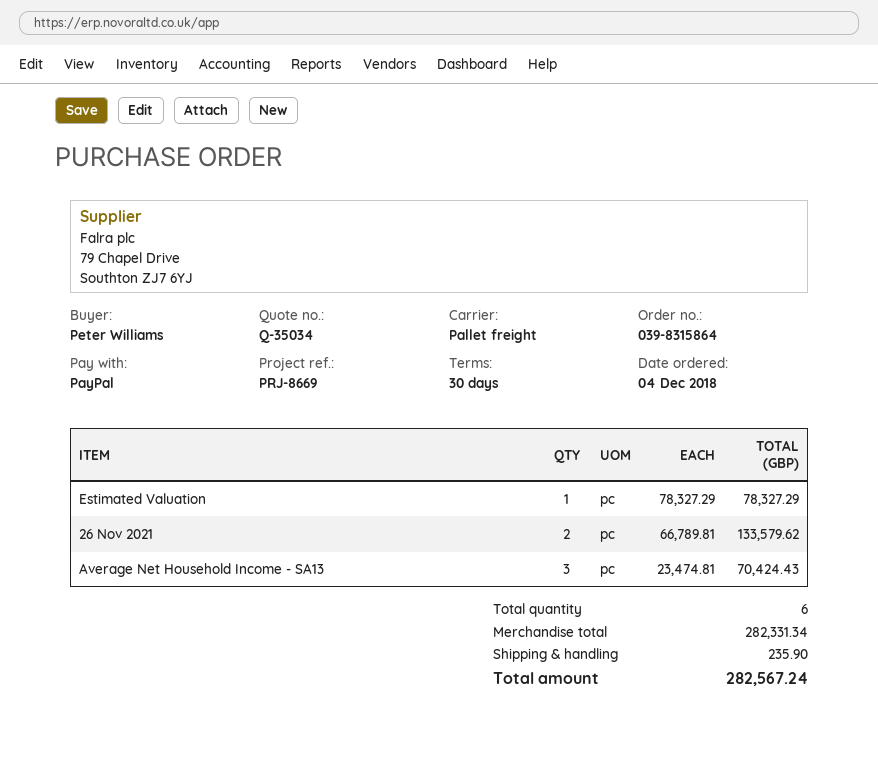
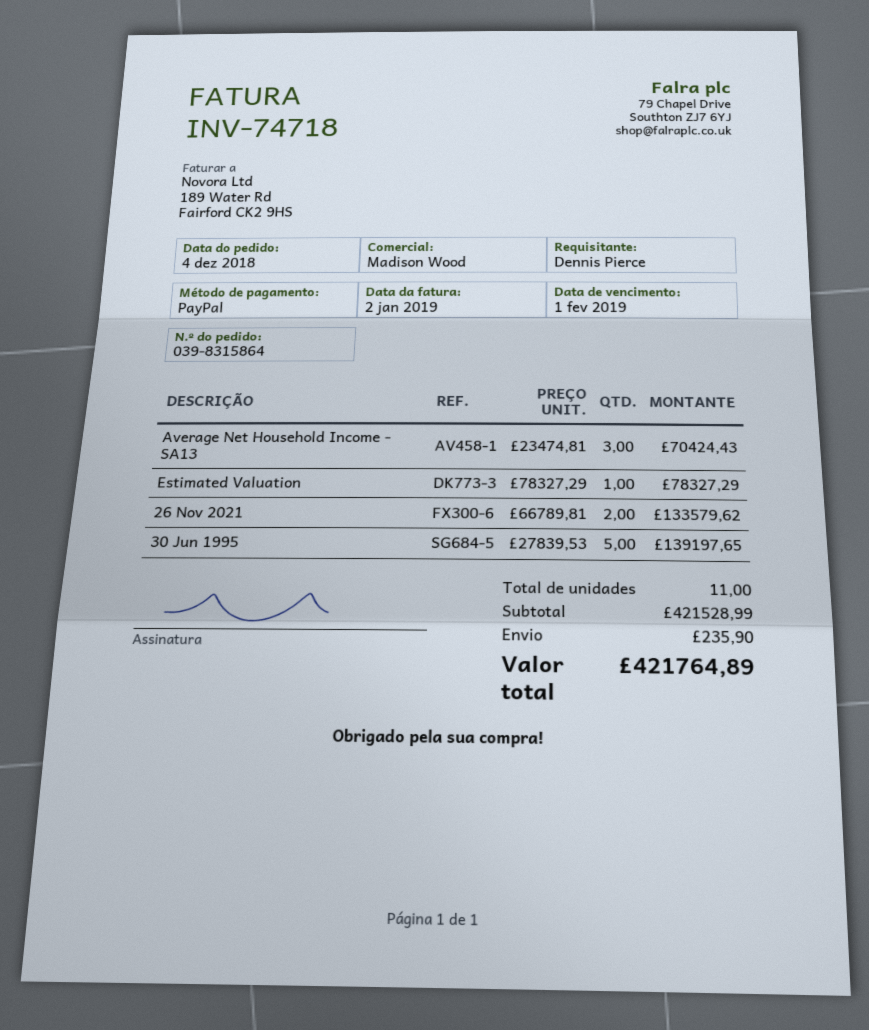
ordered by: Peter Williams -> Dennis Pierce
30 Jun 1995: none -> 5 x 27839.53 = 139197.65
total quantity: 6 -> 11
subtotal: 282331.34 -> 421528.99
total: 282567.24 -> 421764.89

